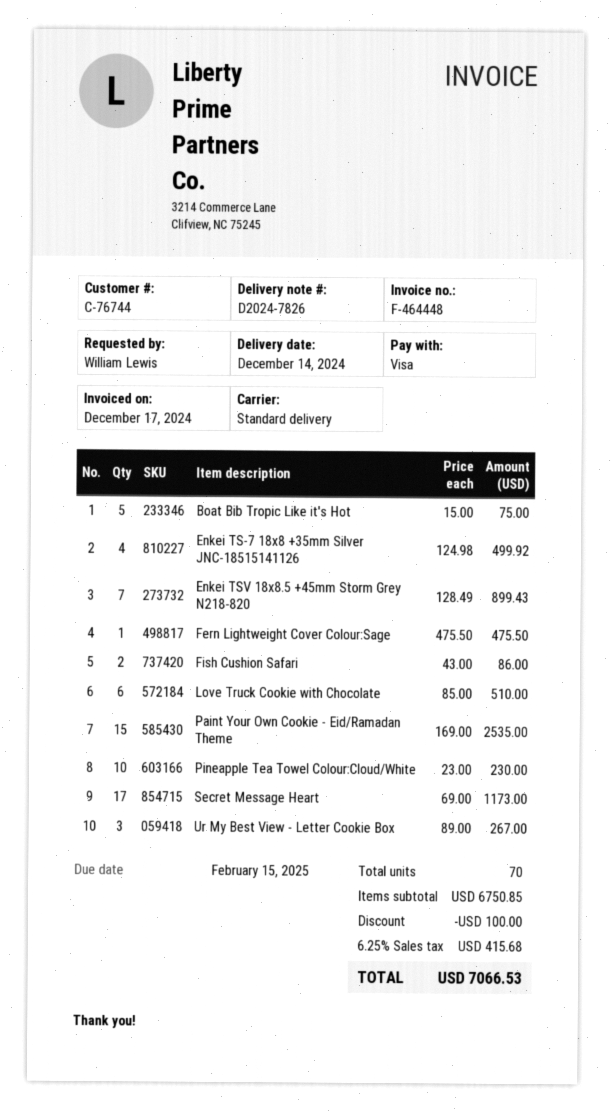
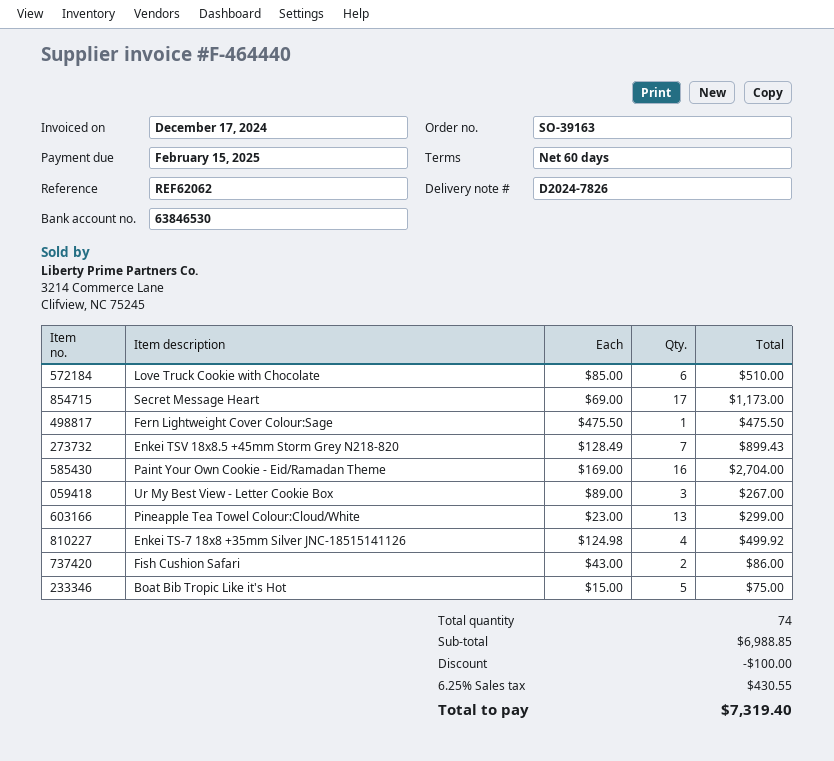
invoice number: F-464448 -> F-464440
Paint Your Own Cookie - Eid/Ramadan Theme: 15 x 169.00 = 2535.00 -> 16 x 169.00 = 2704.00
Pineapple Tea Towel Colour:Cloud/White: 10 x 23.00 = 230.00 -> 13 x 23.00 = 299.00
total quantity: 70 -> 74
subtotal: 6750.85 -> 6988.85
tax: 6.25% = 415.68 -> 6.25% = 430.55
total: 7066.53 -> 7319.40

